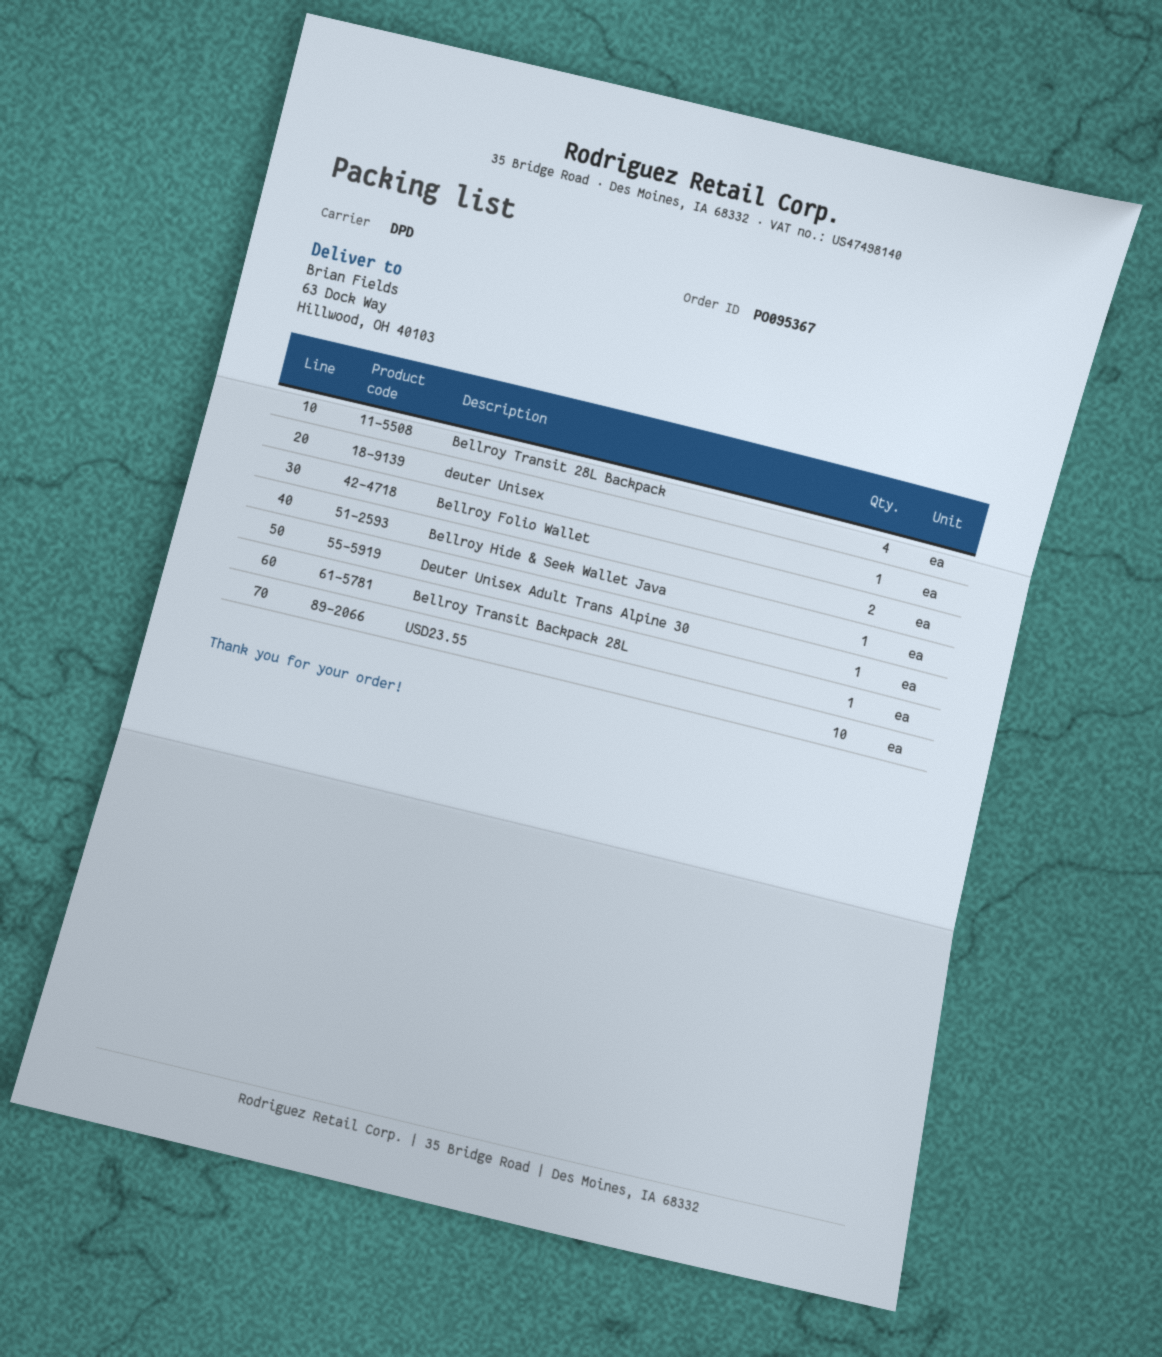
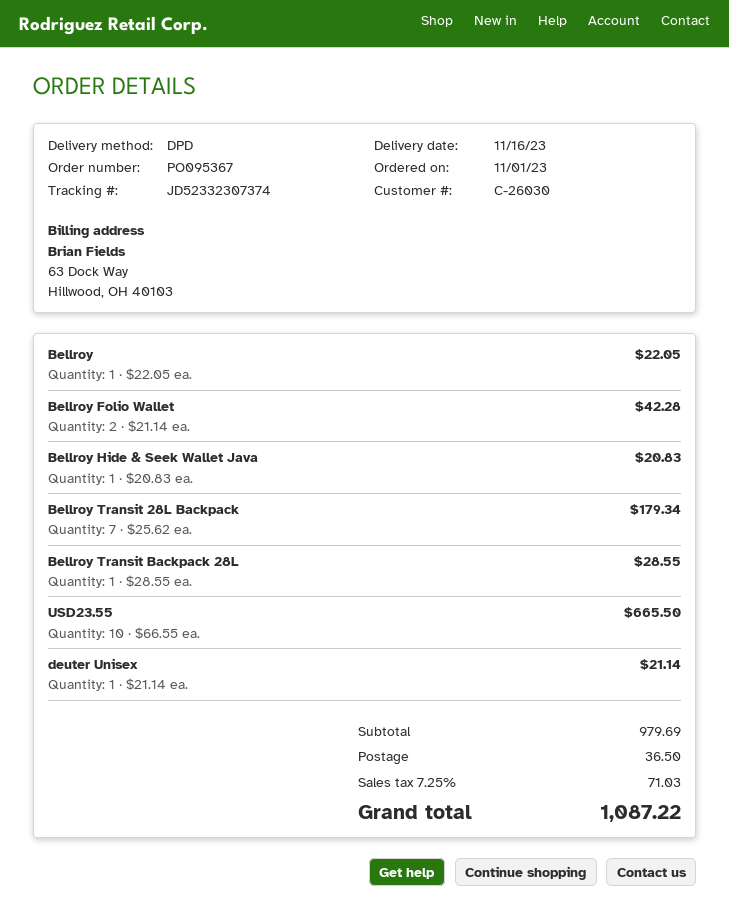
Bellroy Transit 28L Backpack: 4 -> 7
Deuter Unisex Adult Trans Alpine 30: 1 -> none
Bellroy: none -> 1

